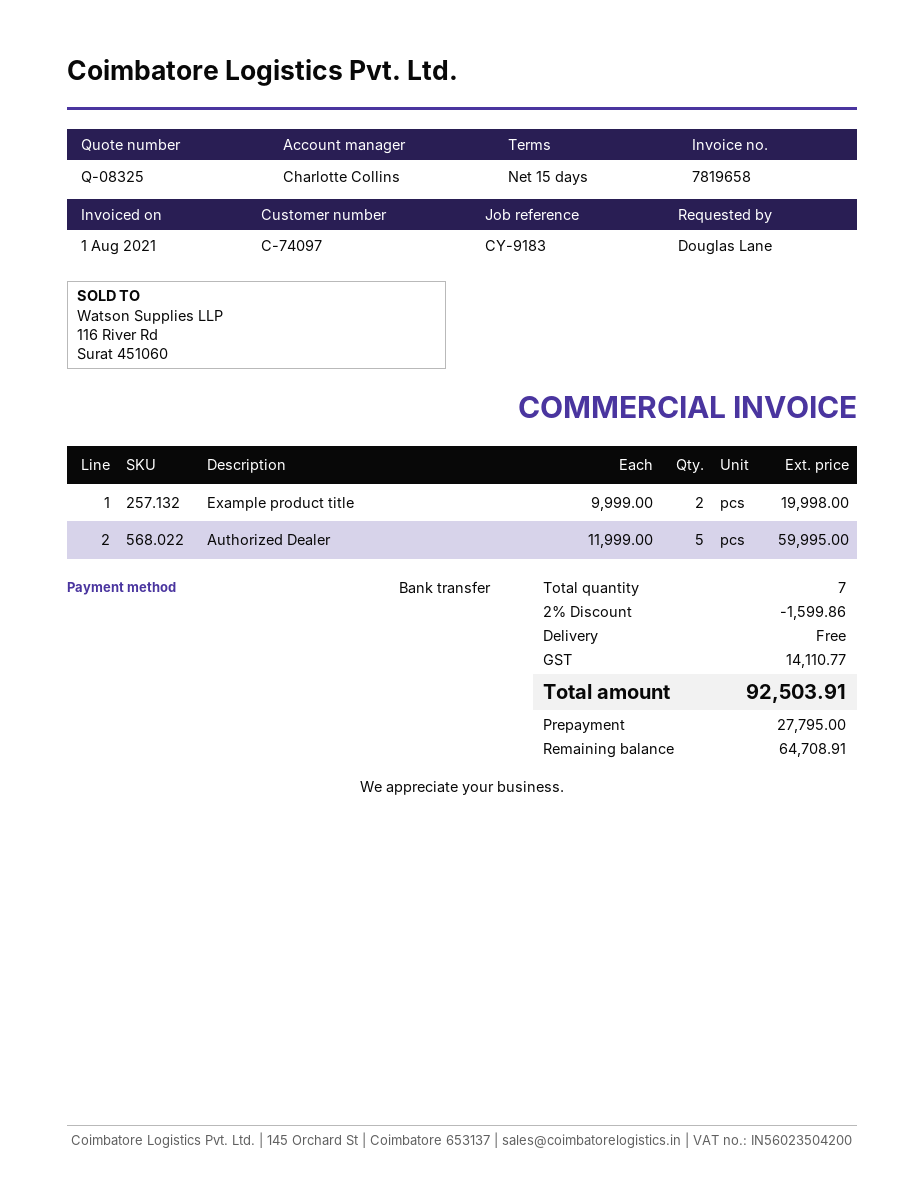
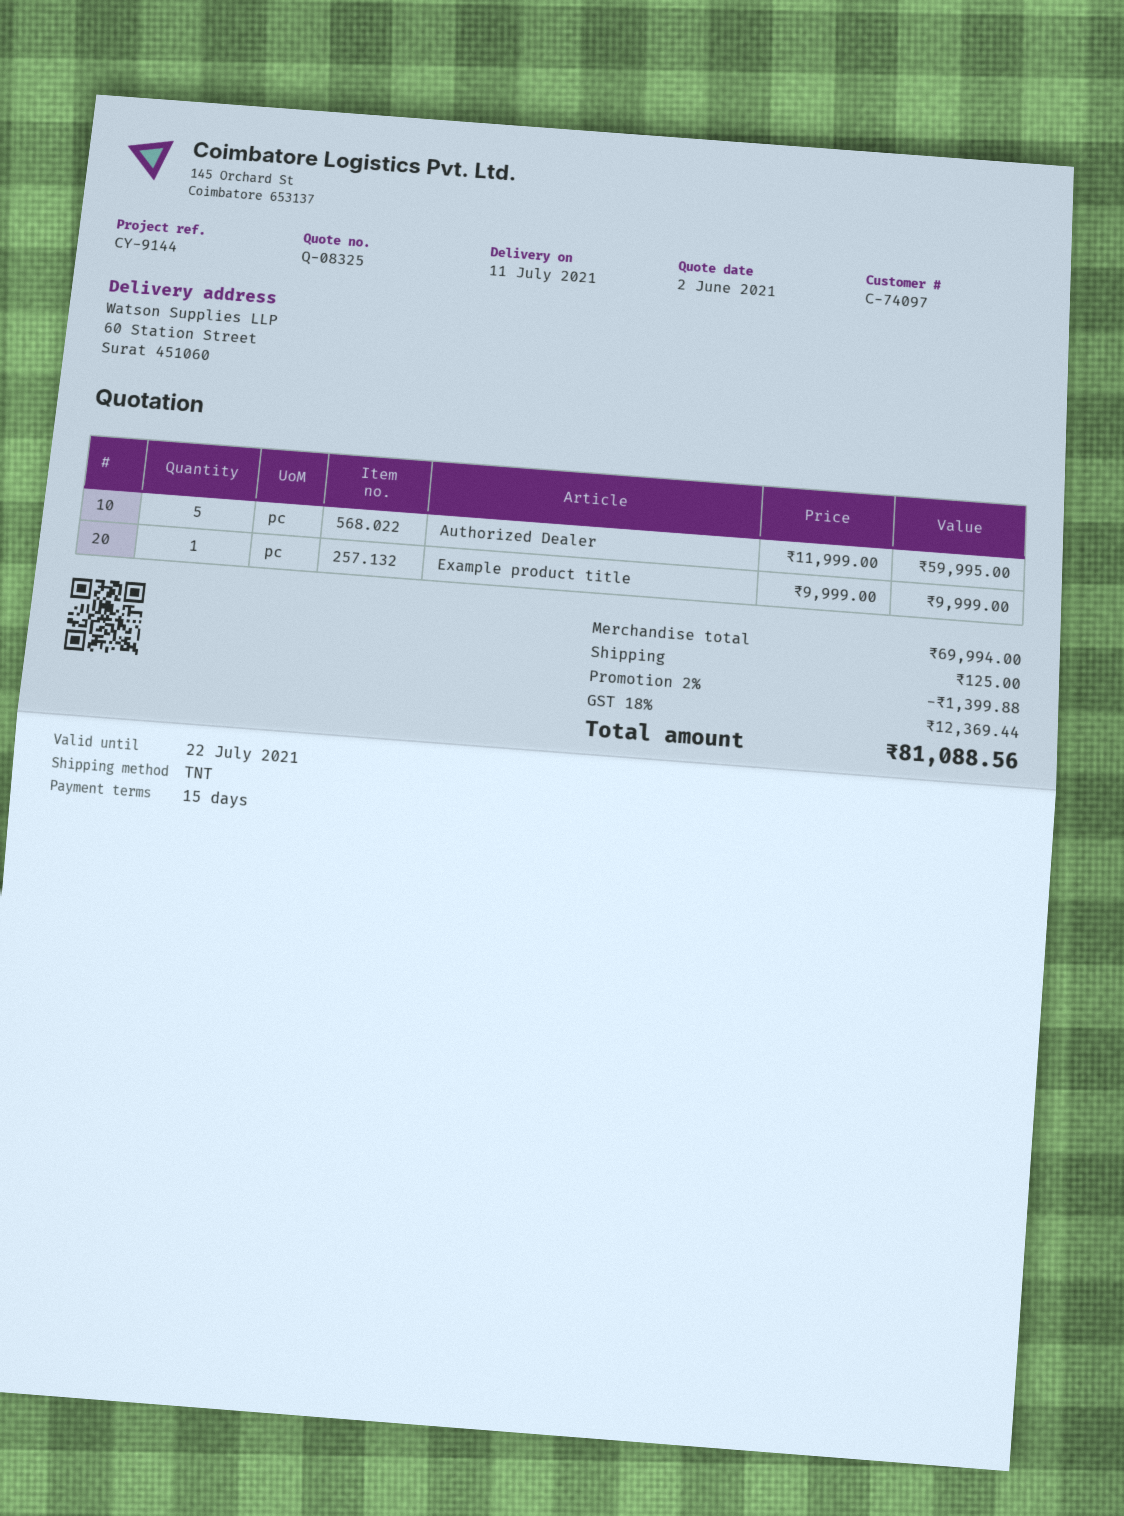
reference: CY-9183 -> CY-9144
Example product title: 2 x 9999.00 = 19998.00 -> 1 x 9999.00 = 9999.00
discount: 2% = 1599.86 -> 2% = 1399.88
shipping: 0.00 -> 125.00
tax: 14110.77 -> 12369.44
total: 92503.91 -> 81088.56

